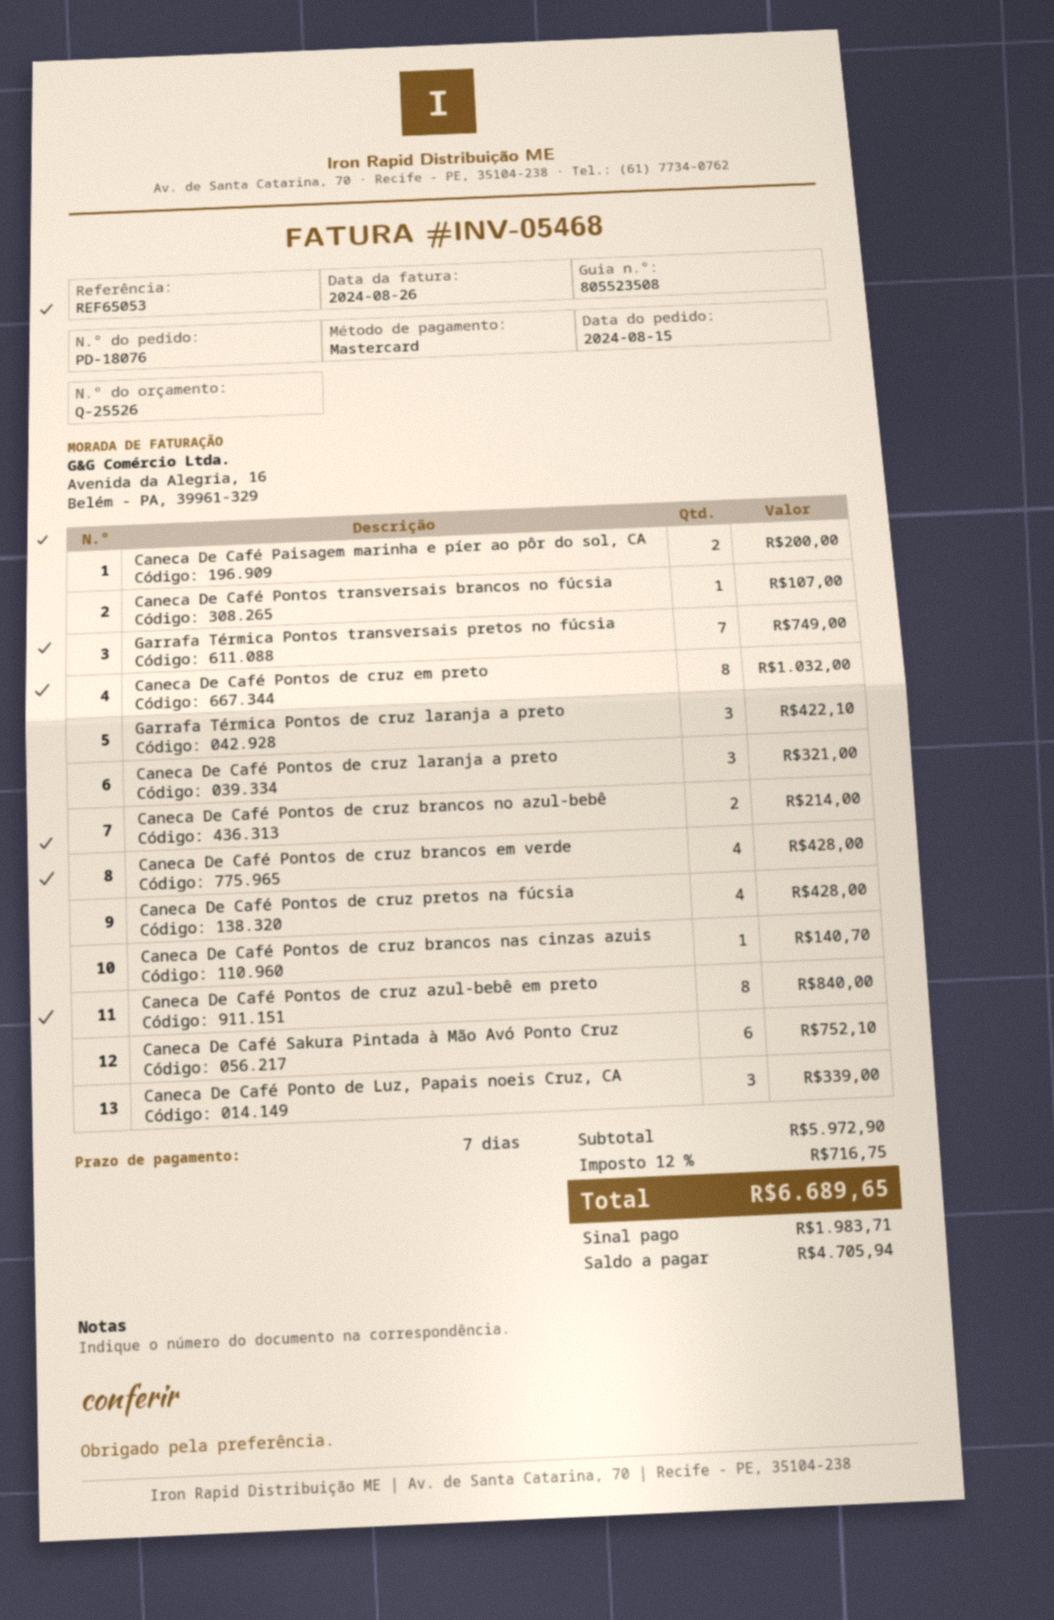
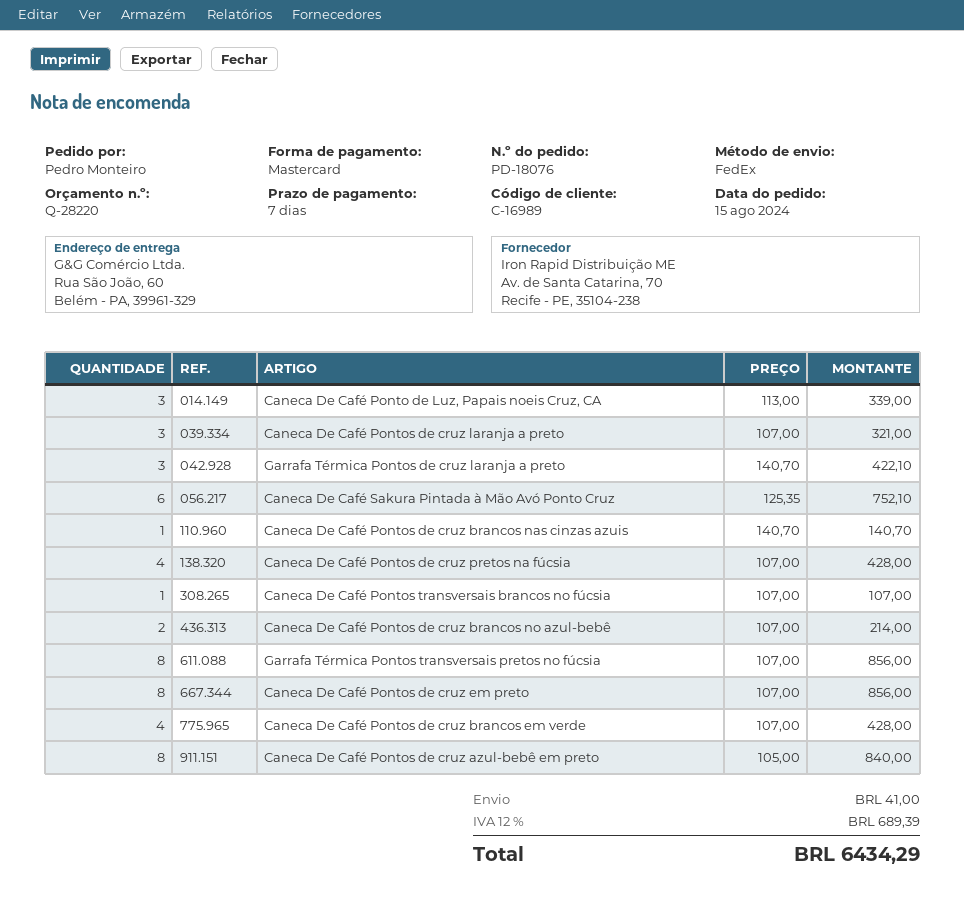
quote number: Q-25526 -> Q-28220
Caneca De Café Paisagem marinha e píer ao pôr do sol, CA: 2 for 200.00 -> none
Garrafa Térmica Pontos transversais pretos no fúcsia: 7 for 749.00 -> 8 for 856.00
Caneca De Café Pontos de cruz em preto: 8 for 1032.00 -> 8 for 856.00
shipping: none -> 41.00
tax: 12% = 716.75 -> 12% = 689.39
total: 6689.65 -> 6434.29

